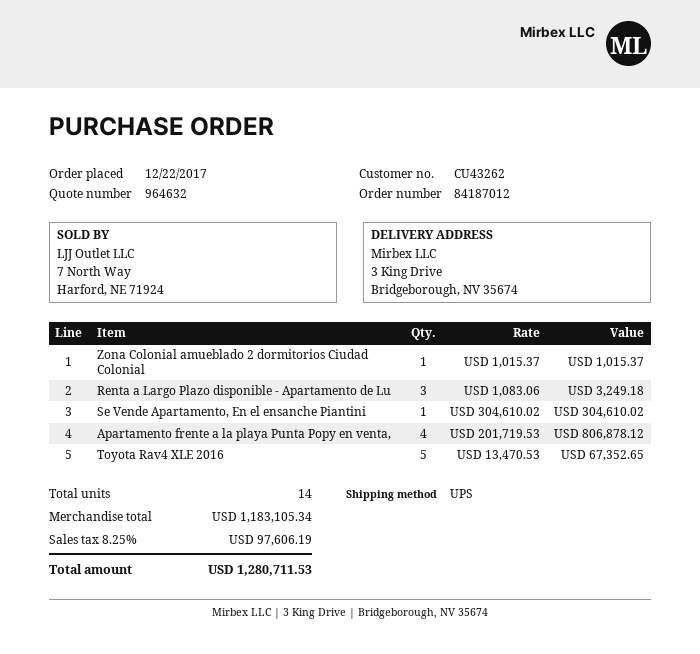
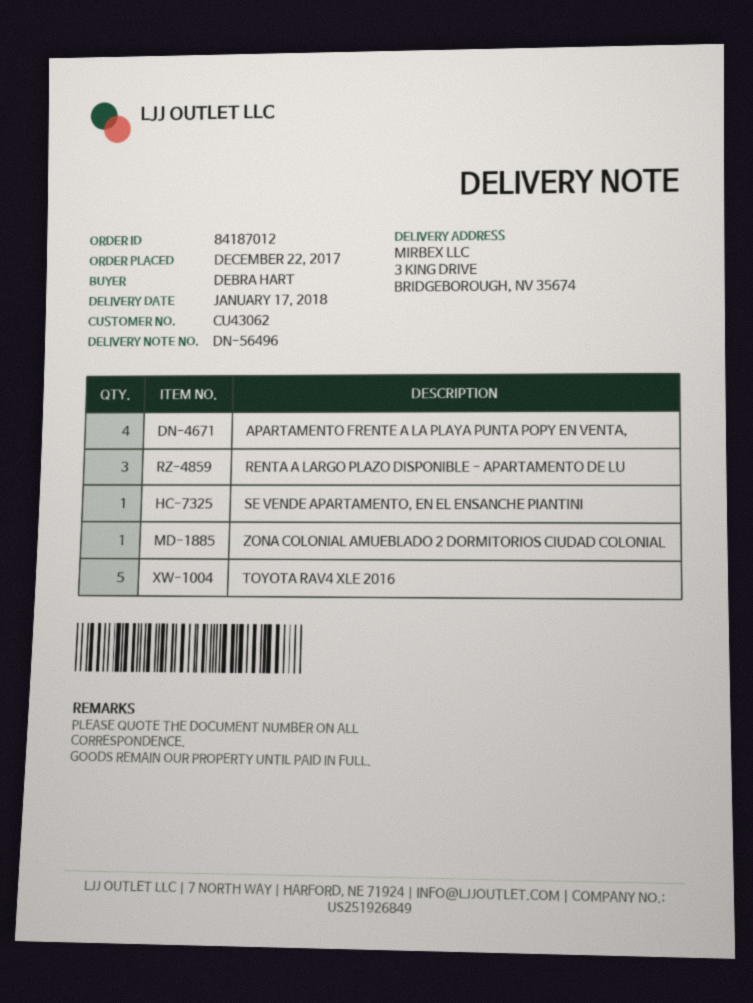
customer number: CU43262 -> CU43062

